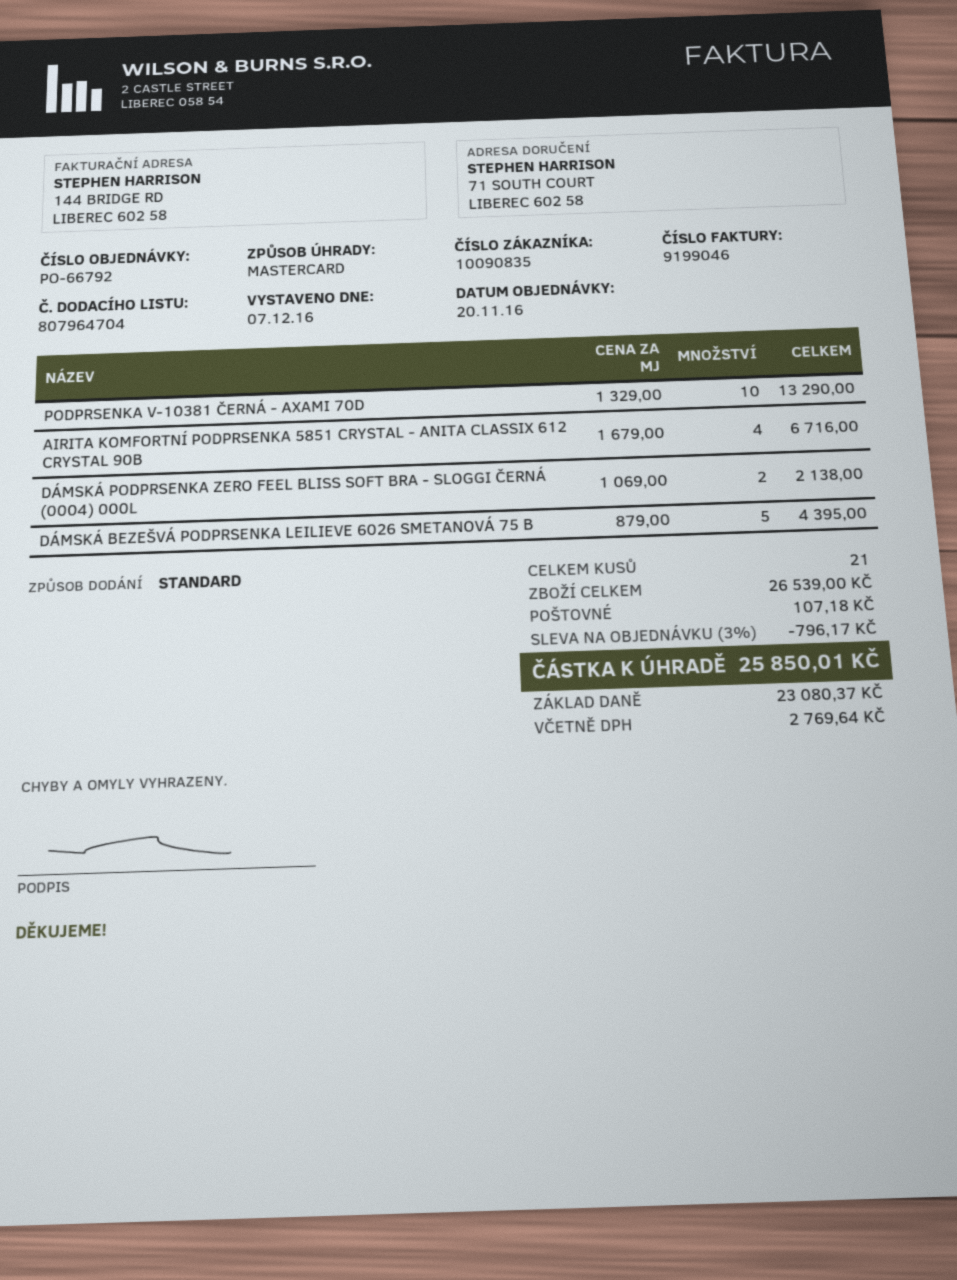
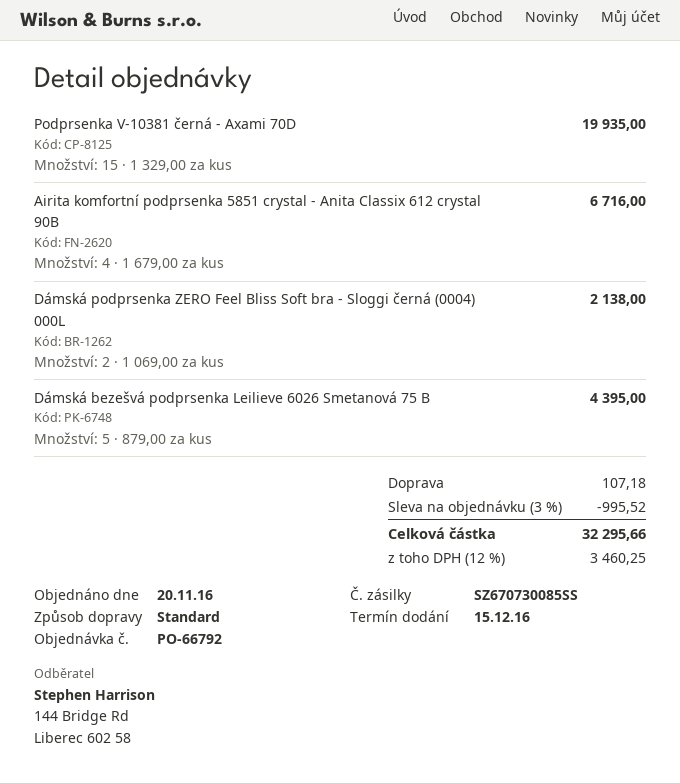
PODPRSENKA V-10381 ČERNÁ - AXAMI 70D: 10 x 1329.00 = 13290.00 -> 15 x 1329.00 = 19935.00
discount: 3% = 796.17 -> 3% = 995.52
tax: 2769.64 -> 3460.25
total: 25850.01 -> 32295.66

